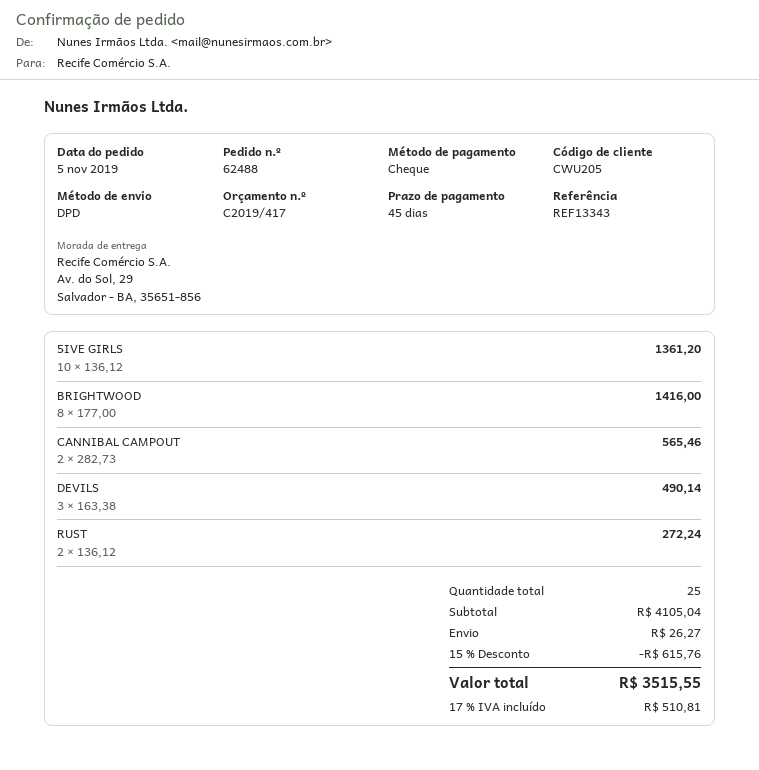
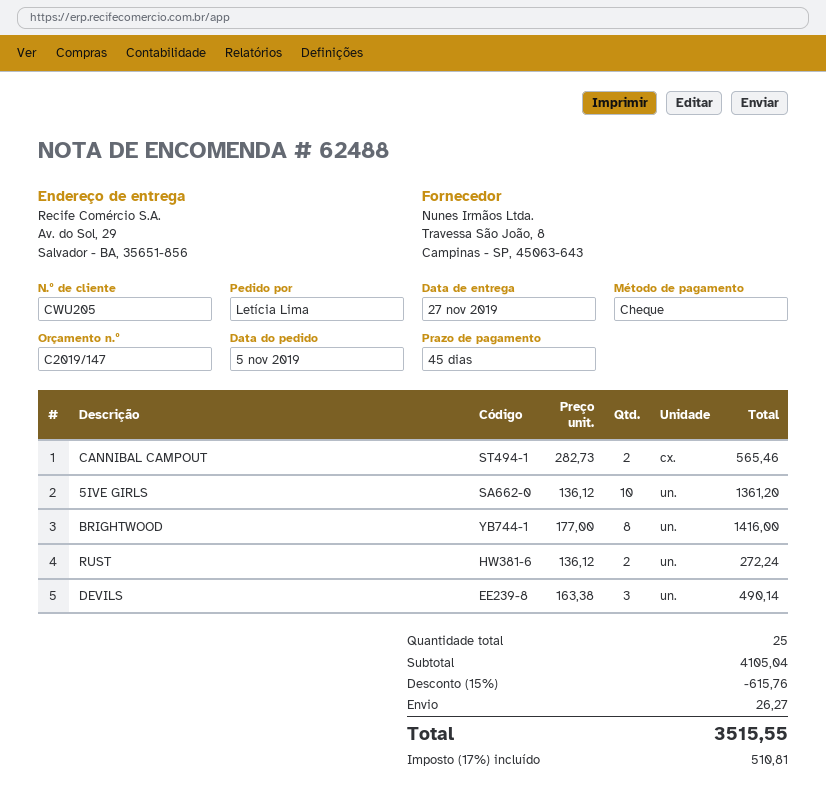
quote number: C2019/417 -> C2019/147

